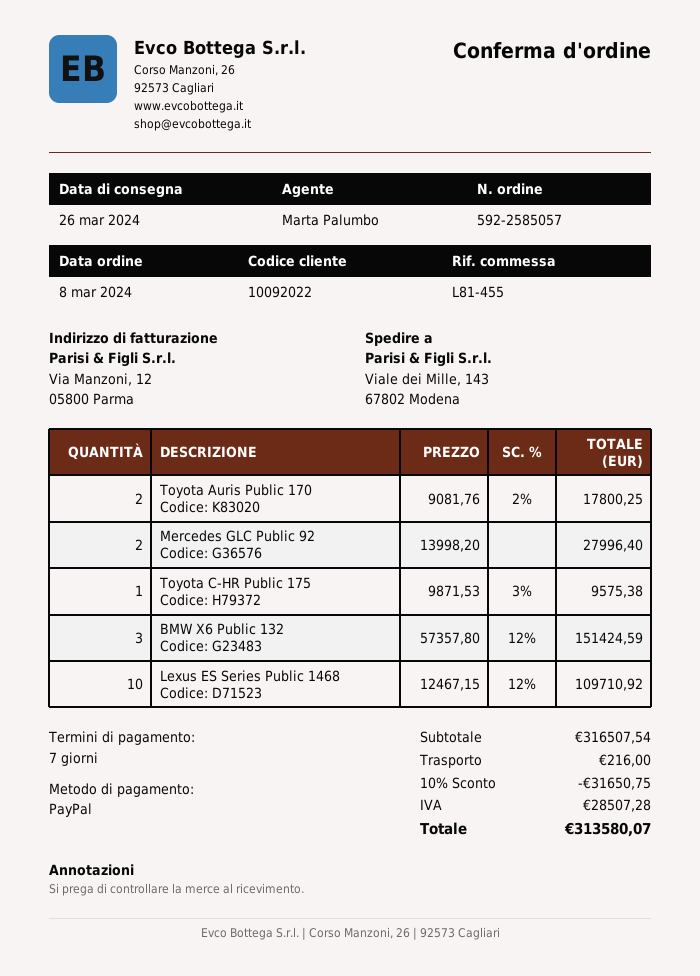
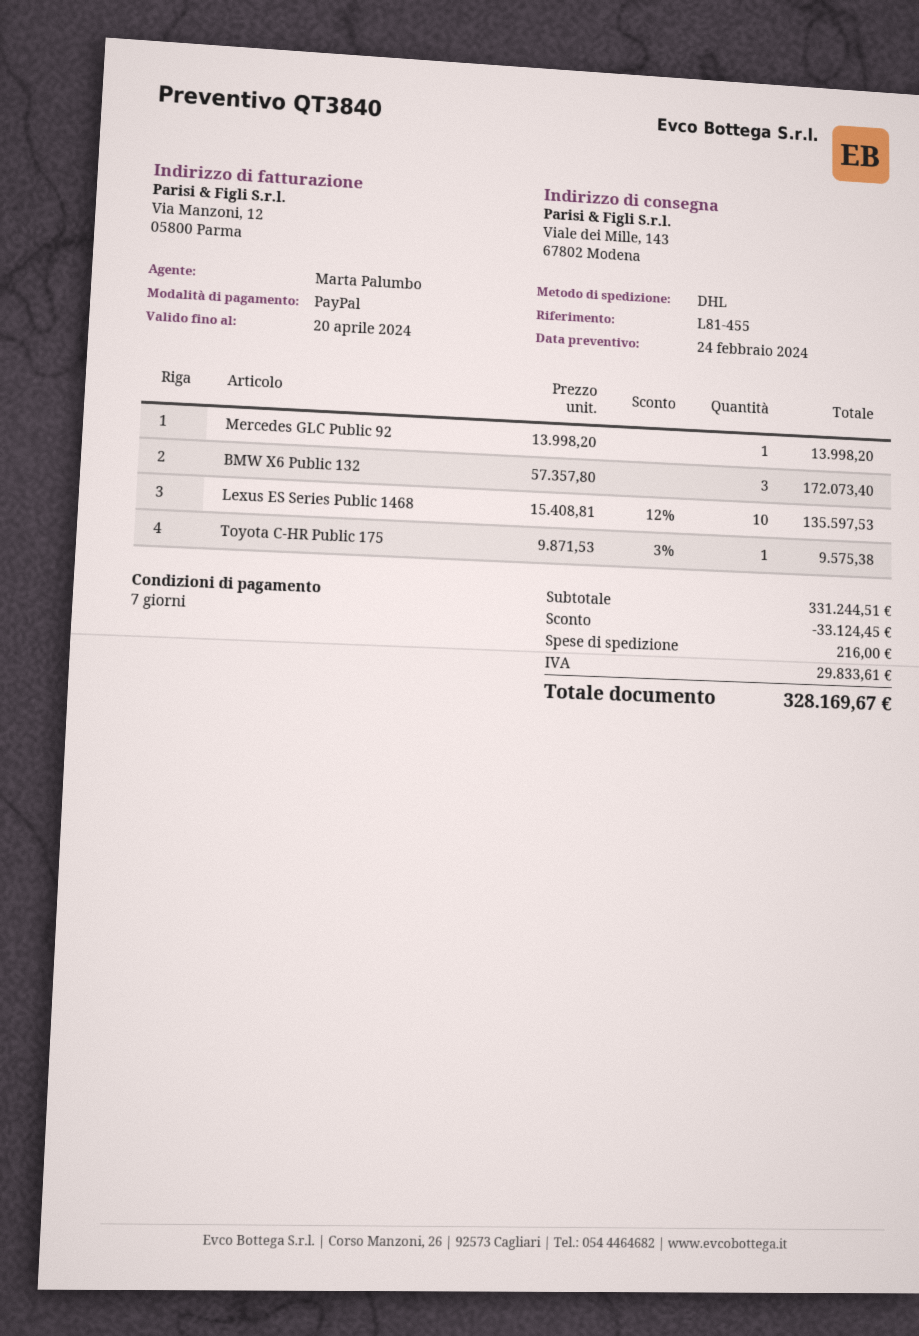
Toyota Auris Public 170: 2 x 9081.76 - 2% = 17800.25 -> none
Mercedes GLC Public 92: 2 x 13998.20 = 27996.40 -> 1 x 13998.20 = 13998.20
BMW X6 Public 132: 3 x 57357.80 - 12% = 151424.59 -> 3 x 57357.80 = 172073.40
Lexus ES Series Public 1468: 10 x 12467.15 - 12% = 109710.92 -> 10 x 15408.81 - 12% = 135597.53
subtotal: 316507.54 -> 331244.51
discount: 31650.75 -> 33124.45
tax: 28507.28 -> 29833.61
total: 313580.07 -> 328169.67

